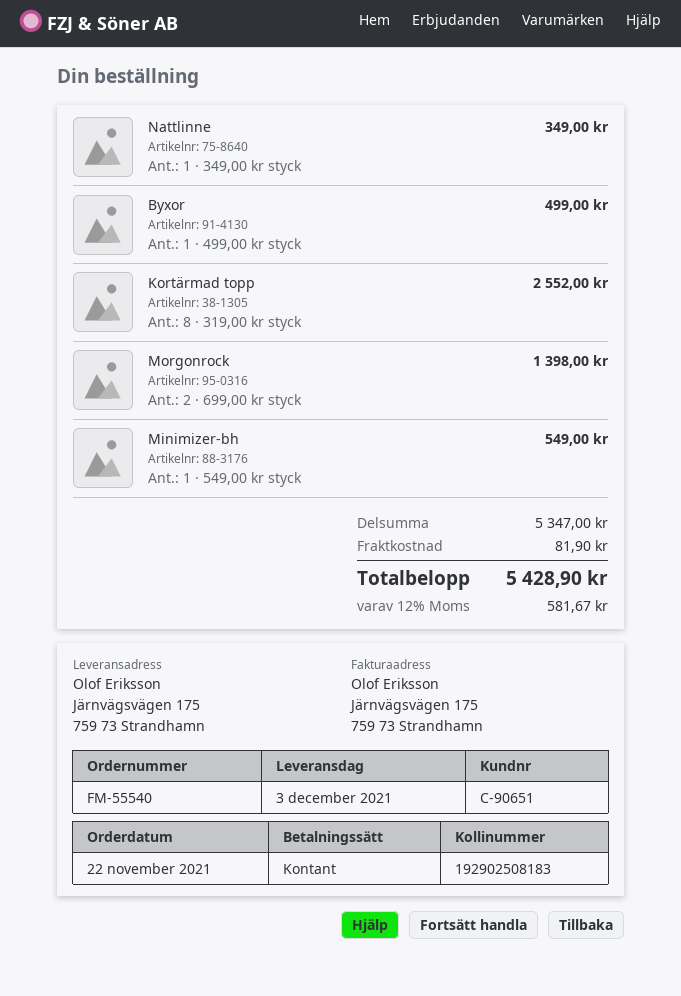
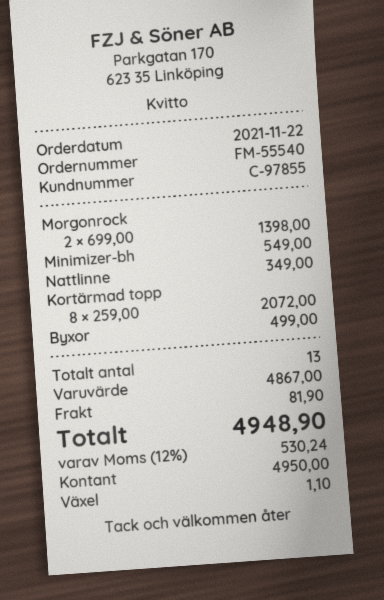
customer number: C-90651 -> C-97855
Kortärmad topp: 8 x 319.00 = 2552.00 -> 8 x 259.00 = 2072.00
subtotal: 5347.00 -> 4867.00
tax: 12% = 581.67 -> 12% = 530.24
total: 5428.90 -> 4948.90

